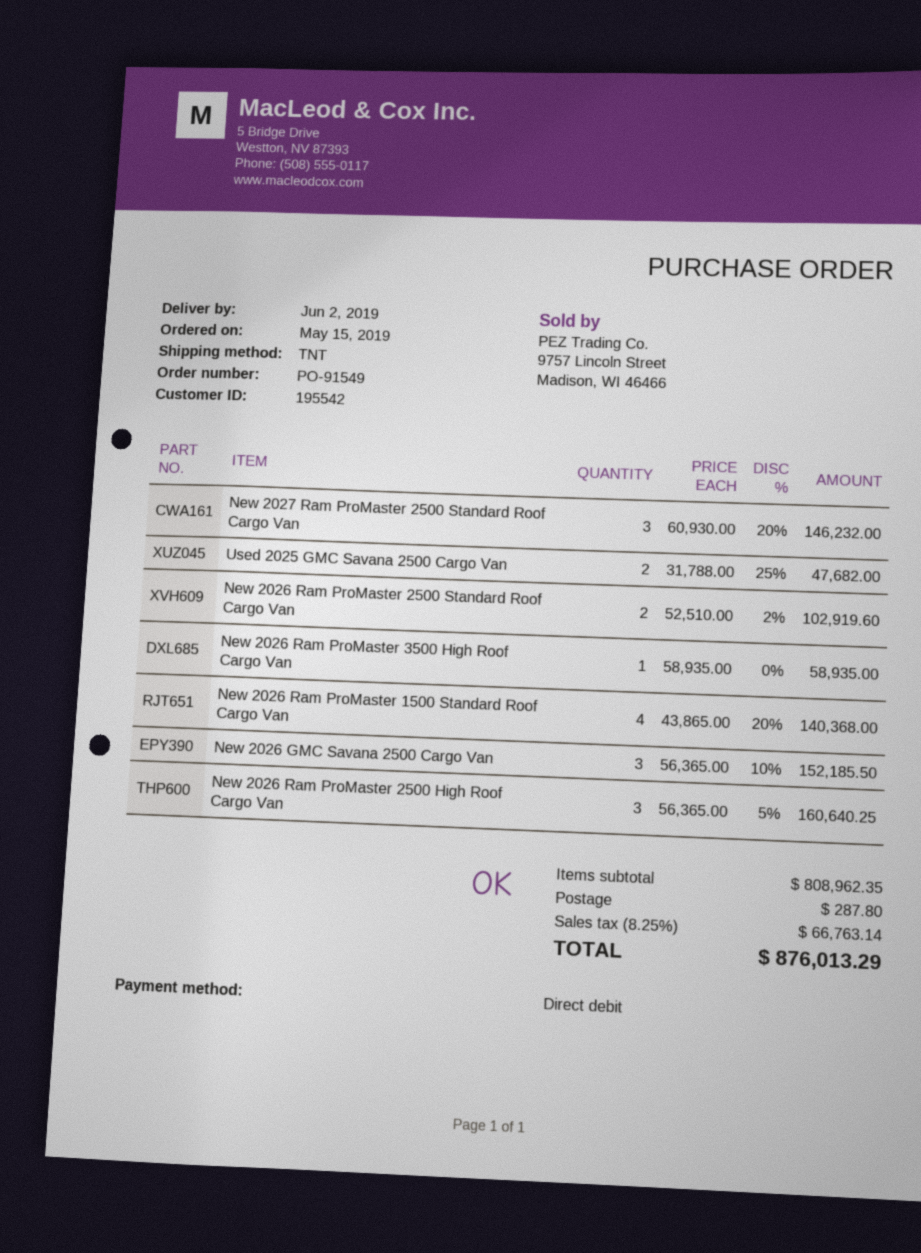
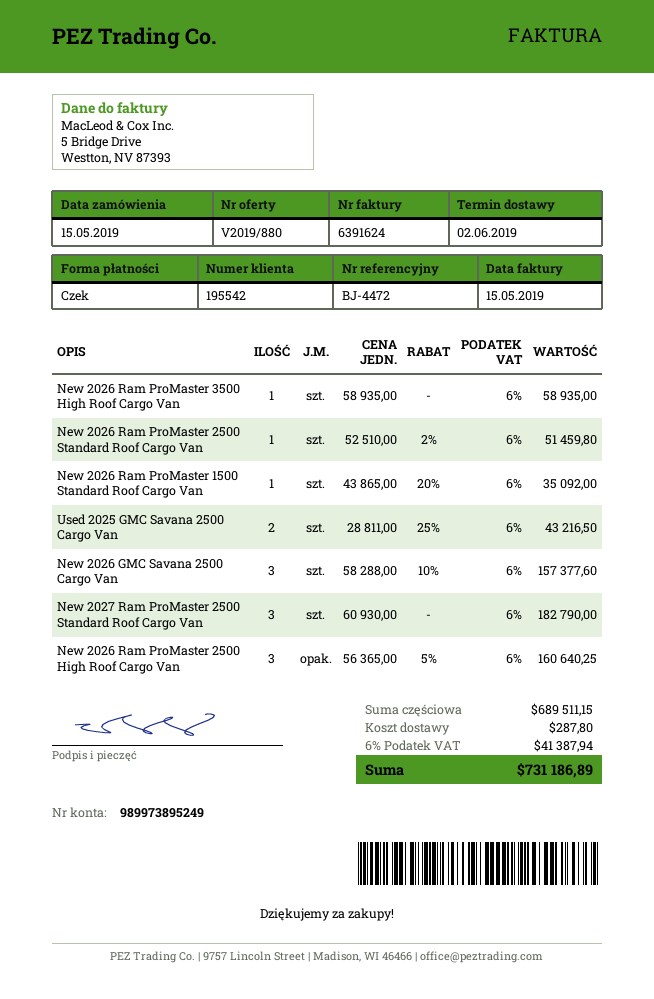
payment method: direct debit -> cheque
New 2027 Ram ProMaster 2500 Standard Roof Cargo Van: 3 x 60930.00 - 20% = 146232.00 -> 3 x 60930.00 = 182790.00
Used 2025 GMC Savana 2500 Cargo Van: 2 x 31788.00 - 25% = 47682.00 -> 2 x 28811.00 - 25% = 43216.50
New 2026 Ram ProMaster 2500 Standard Roof Cargo Van: 2 x 52510.00 - 2% = 102919.60 -> 1 x 52510.00 - 2% = 51459.80
New 2026 Ram ProMaster 1500 Standard Roof Cargo Van: 4 x 43865.00 - 20% = 140368.00 -> 1 x 43865.00 - 20% = 35092.00
New 2026 GMC Savana 2500 Cargo Van: 3 x 56365.00 - 10% = 152185.50 -> 3 x 58288.00 - 10% = 157377.60
subtotal: 808962.35 -> 689511.15
tax: 8.25% = 66763.14 -> 6% = 41387.94
total: 876013.29 -> 731186.89

